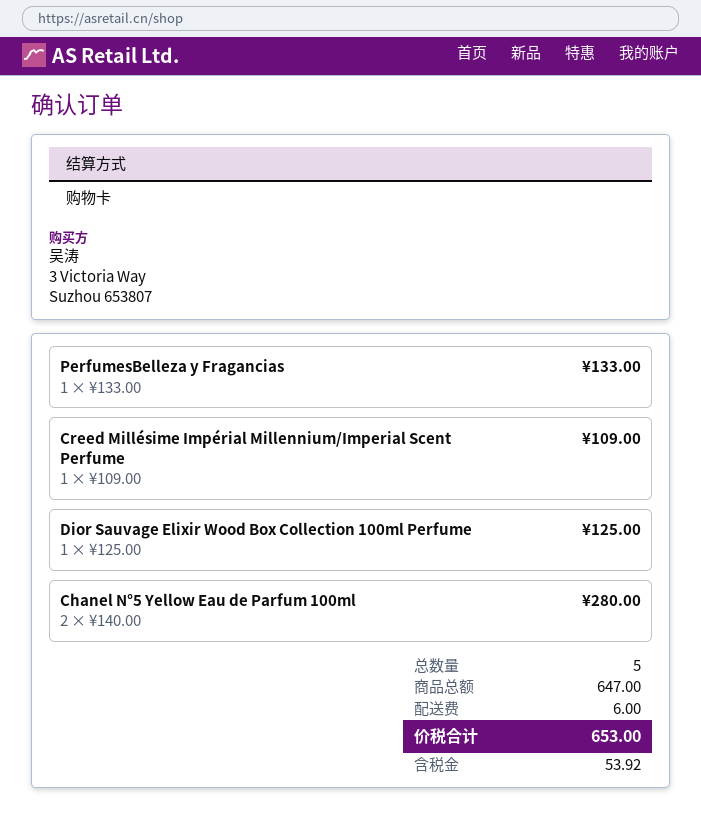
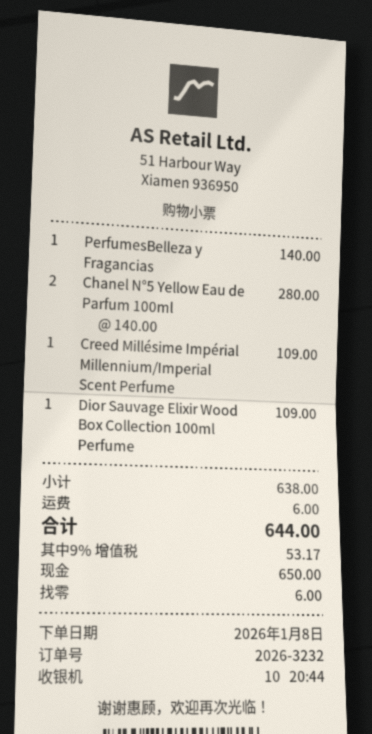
payment method: gift card -> cash
PerfumesBelleza y Fragancias: 1 x 133.00 = 133.00 -> 1 x 140.00 = 140.00
Dior Sauvage Elixir Wood Box Collection 100ml Perfume: 1 x 125.00 = 125.00 -> 1 x 109.00 = 109.00
subtotal: 647.00 -> 638.00
tax: 53.92 -> 53.17
total: 653.00 -> 644.00

